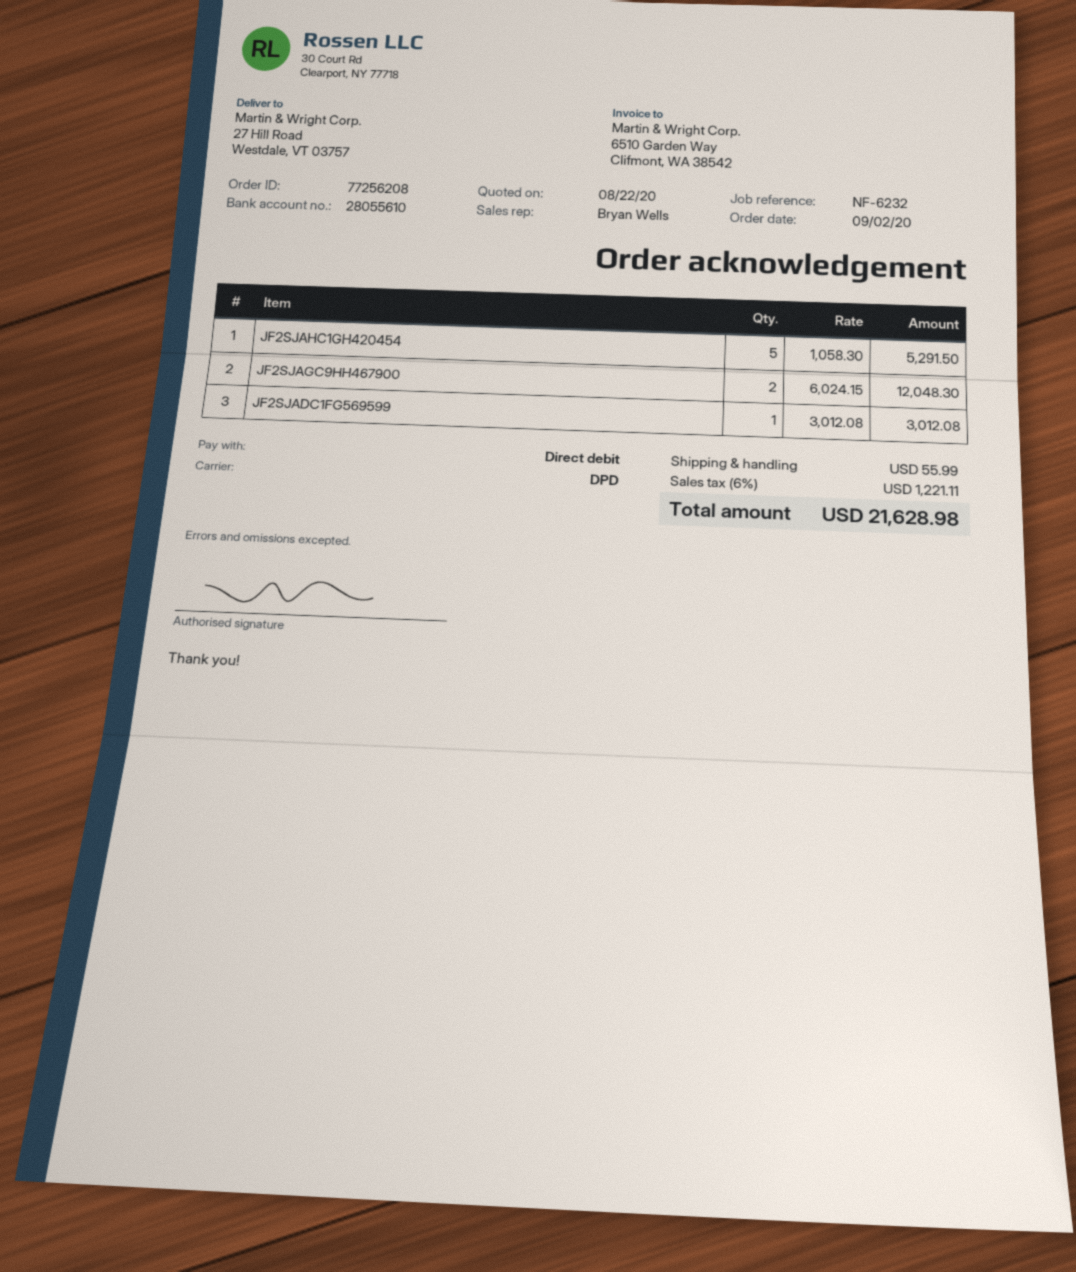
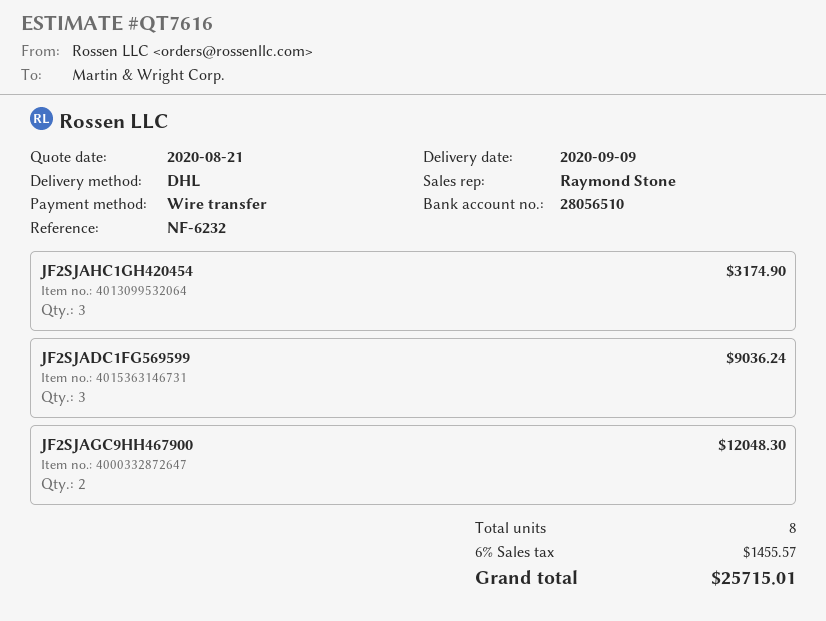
quote date: 2020-08-22 -> 2020-08-21
sales rep: Bryan Wells -> Raymond Stone
payment method: direct debit -> bank transfer
bank account: 28055610 -> 28056510
shipping method: DPD -> DHL
JF2SJAHC1GH420454: 5 for 5291.50 -> 3 for 3174.90
JF2SJADC1FG569599: 1 for 3012.08 -> 3 for 9036.24
shipping: 55.99 -> none
tax: 6% = 1221.11 -> 6% = 1455.57
total: 21628.98 -> 25715.01

